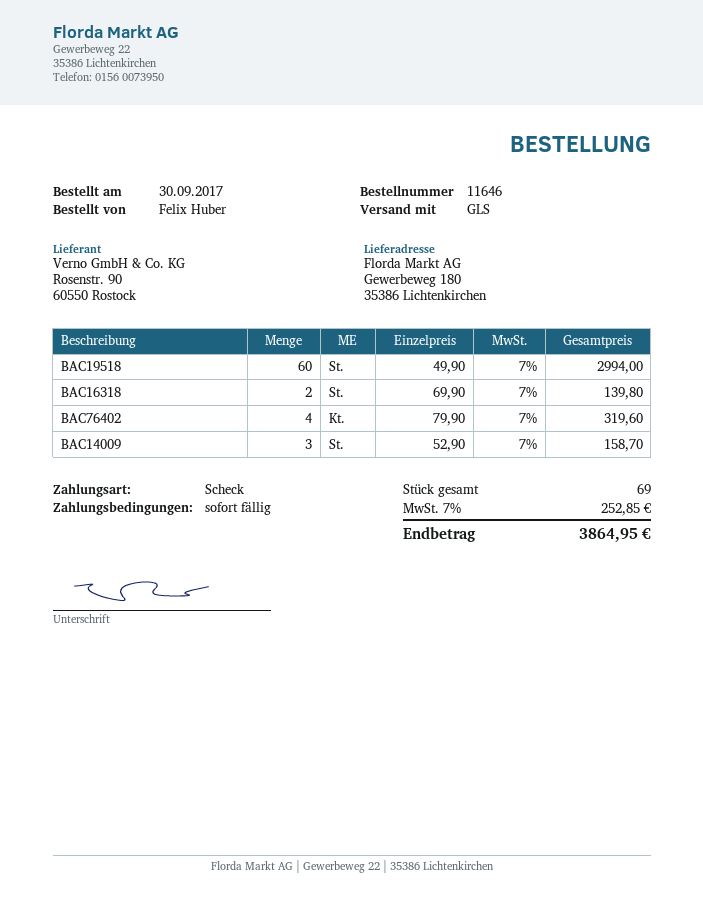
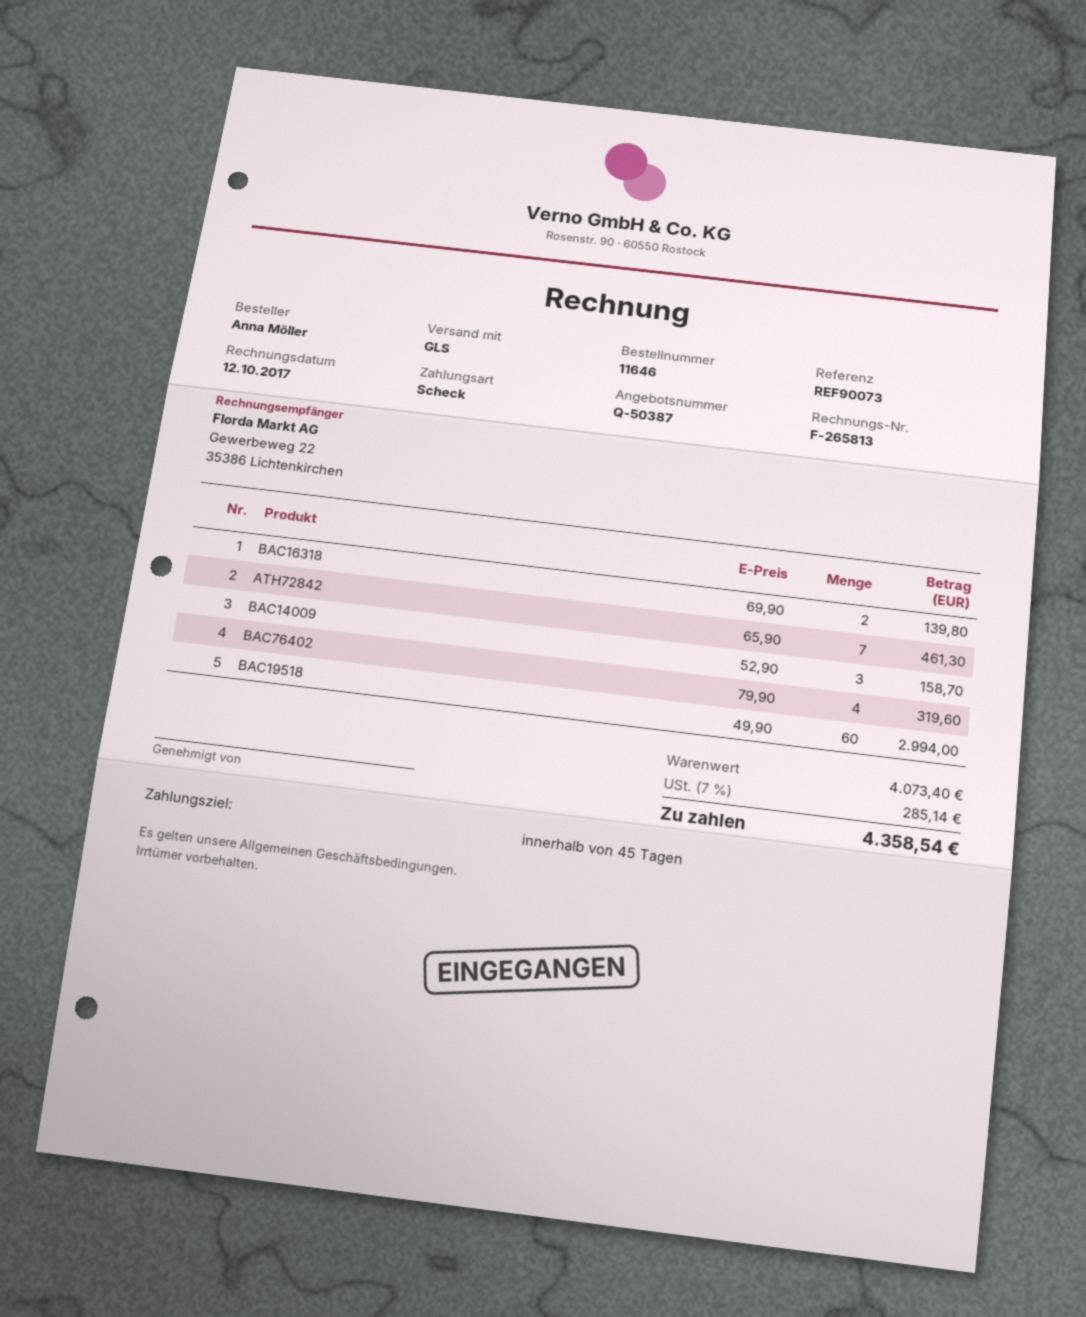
payment terms: on receipt -> 45 days
ordered by: Felix Huber -> Anna Möller
ATH72842: none -> 7 x 65.90 = 461.30
tax: 7% = 252.85 -> 7% = 285.14
total: 3864.95 -> 4358.54

